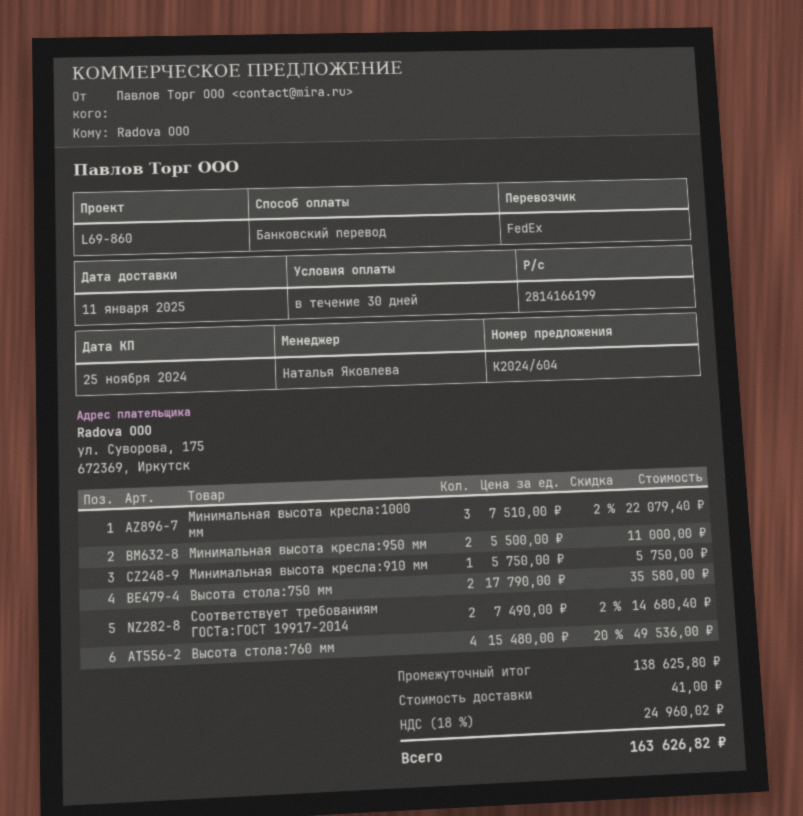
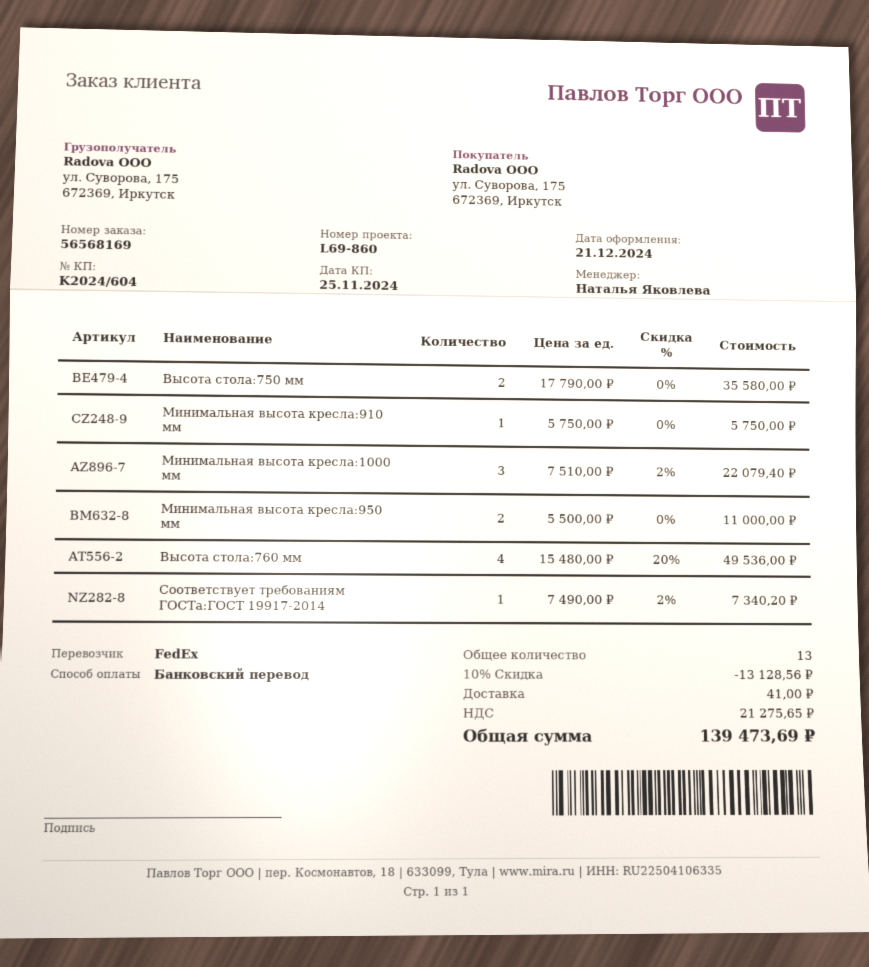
Соответствует требованиям ГОСТа:ГОСТ 19917-2014: 2 x 7490.00 - 2% = 14680.40 -> 1 x 7490.00 - 2% = 7340.20
discount: none -> 10% = 13128.56
tax: 24960.02 -> 21275.65
total: 163626.82 -> 139473.69

